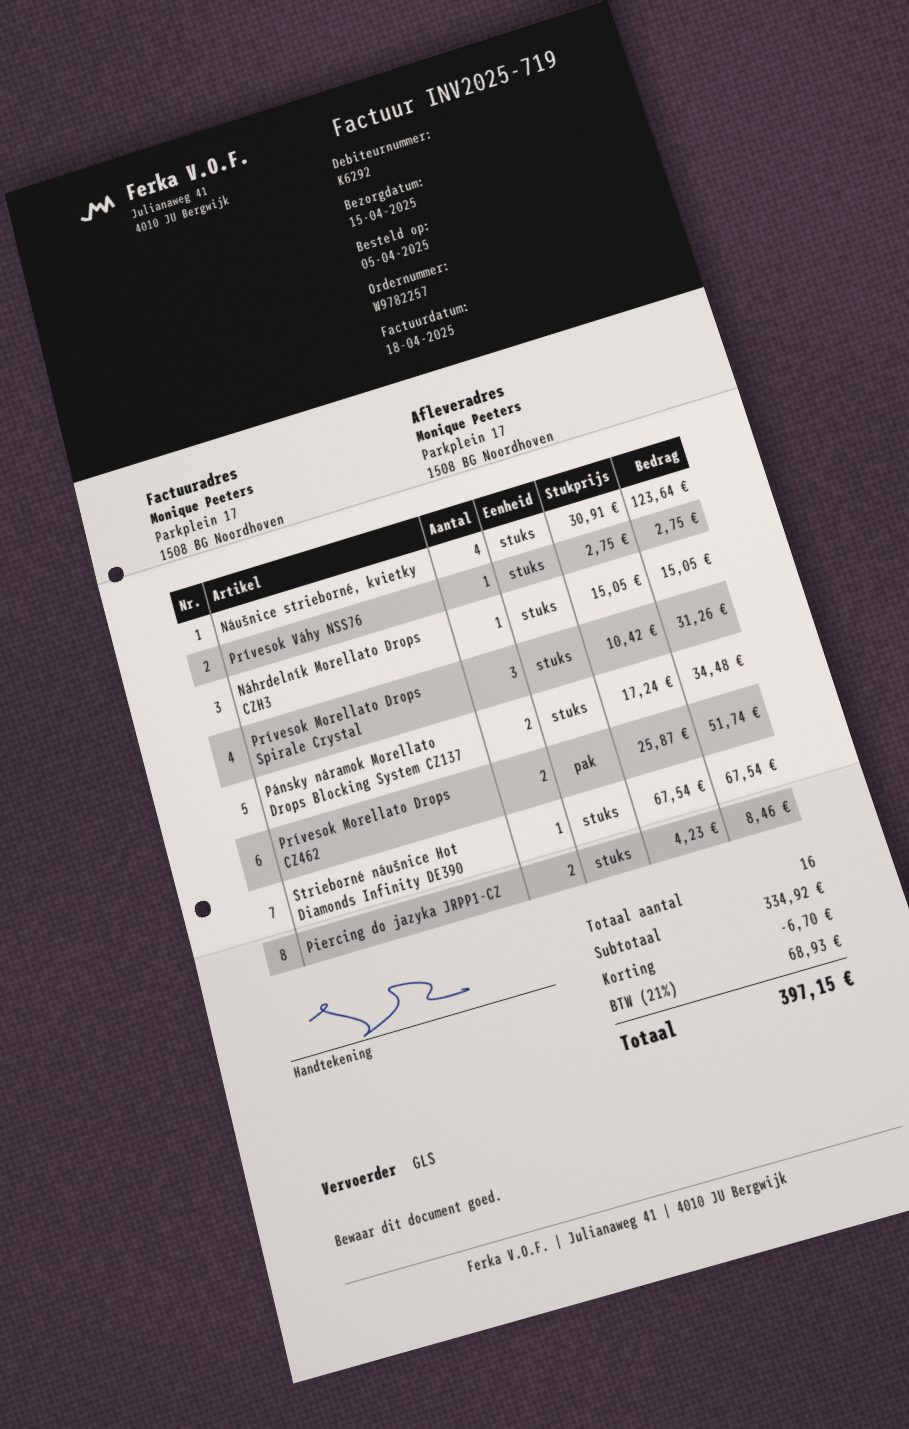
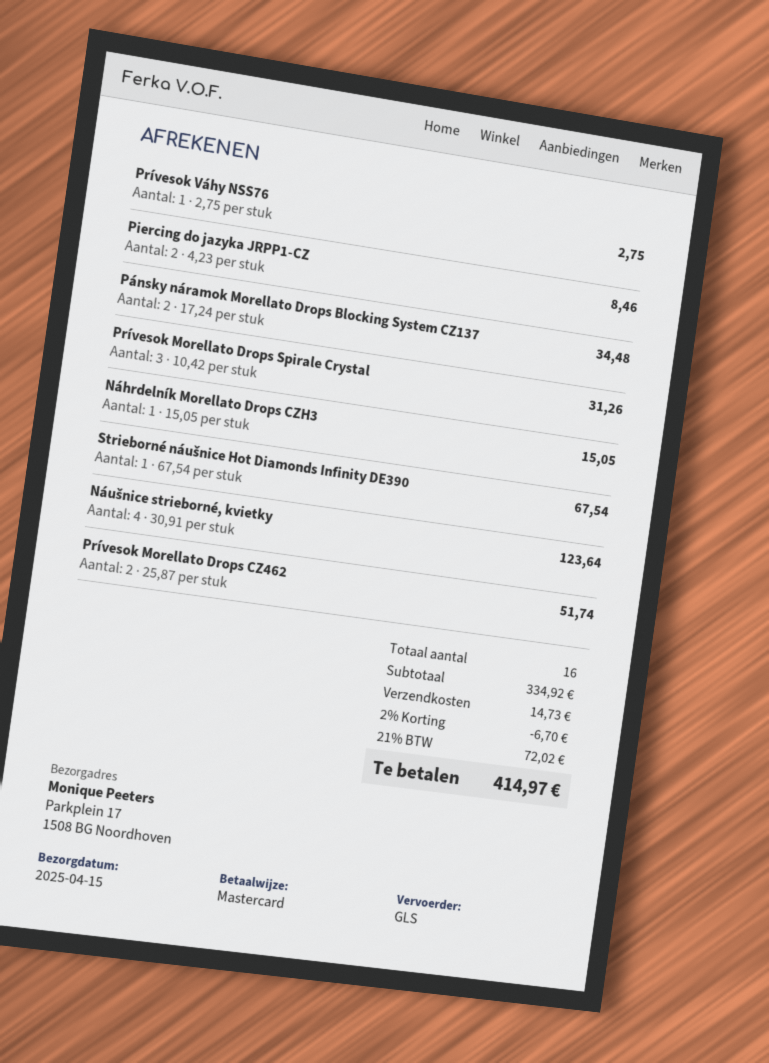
shipping: none -> 14.73
tax: 21% = 68.93 -> 21% = 72.02
total: 397.15 -> 414.97

